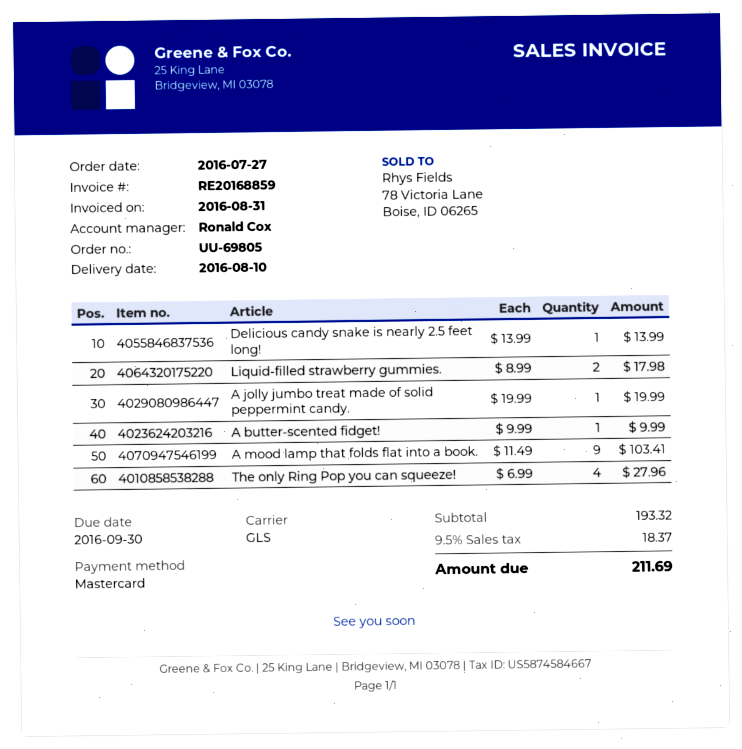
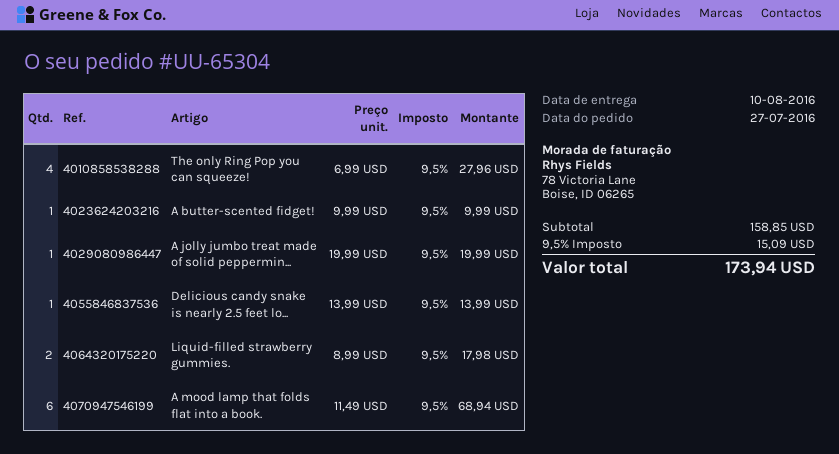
order number: UU-69805 -> UU-65304
A mood lamp that folds flat into a book.: 9 x 11.49 = 103.41 -> 6 x 11.49 = 68.94
subtotal: 193.32 -> 158.85
tax: 9.5% = 18.37 -> 9.5% = 15.09
total: 211.69 -> 173.94

